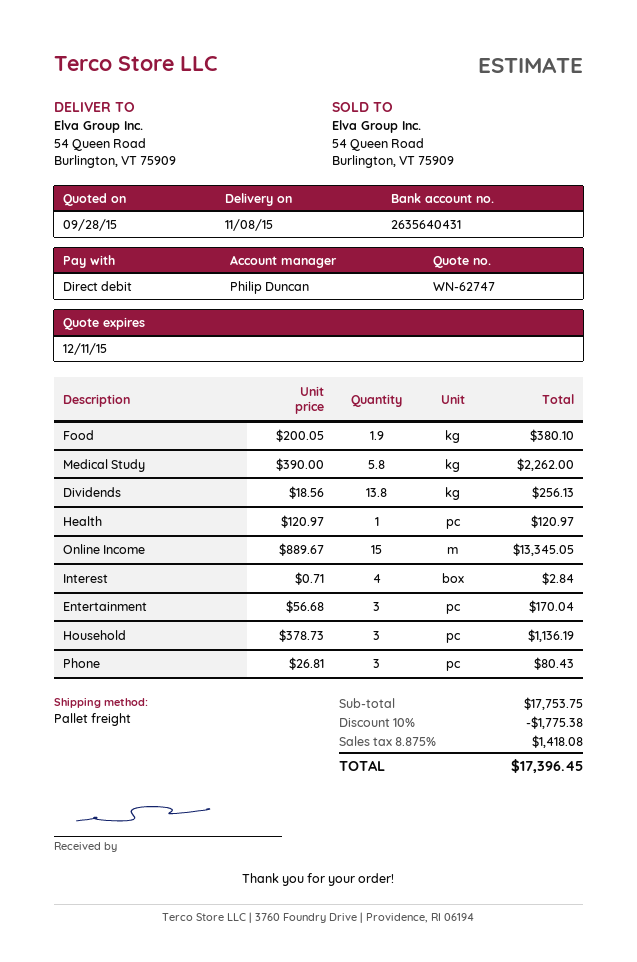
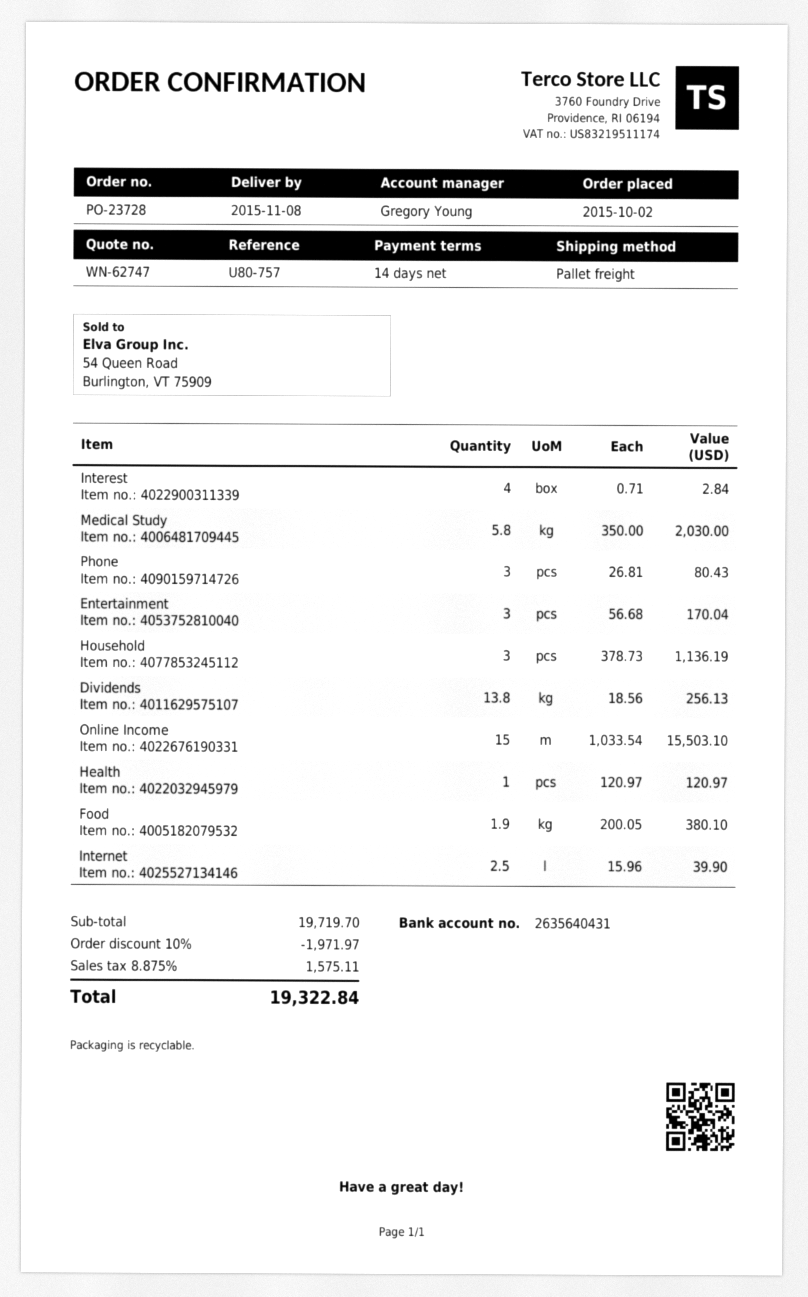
sales rep: Philip Duncan -> Gregory Young
Medical Study: 5.8 x 390.00 = 2262.00 -> 5.8 x 350.00 = 2030.00
Online Income: 15 x 889.67 = 13345.05 -> 15 x 1033.54 = 15503.10
Internet: none -> 2.5 x 15.96 = 39.90
subtotal: 17753.75 -> 19719.70
discount: 10% = 1775.38 -> 10% = 1971.97
tax: 8.875% = 1418.08 -> 8.875% = 1575.11
total: 17396.45 -> 19322.84

